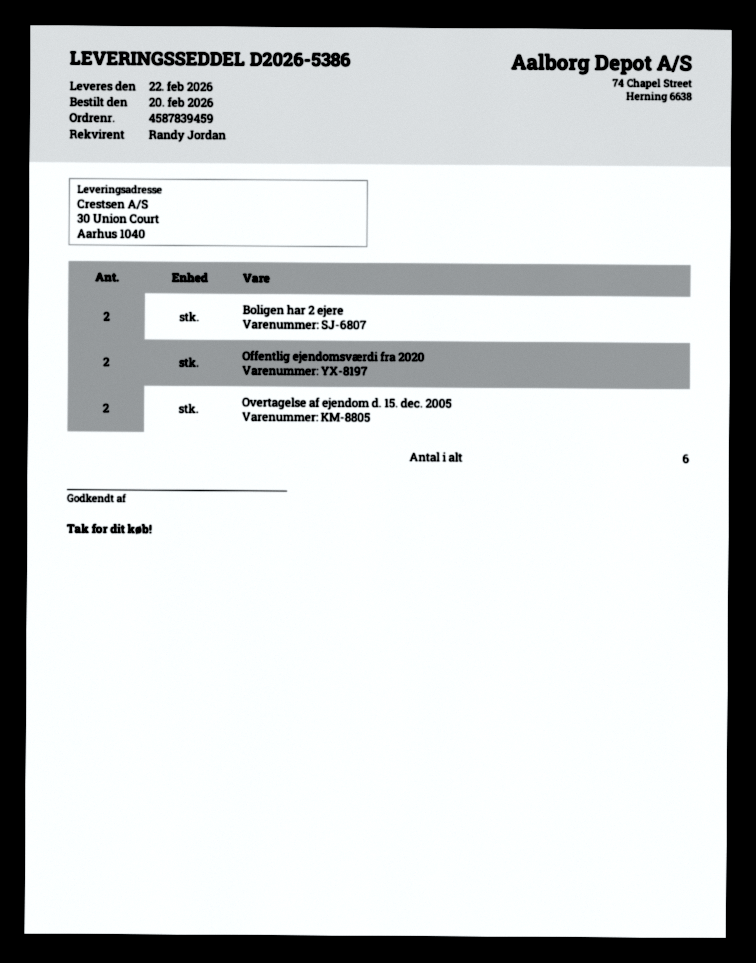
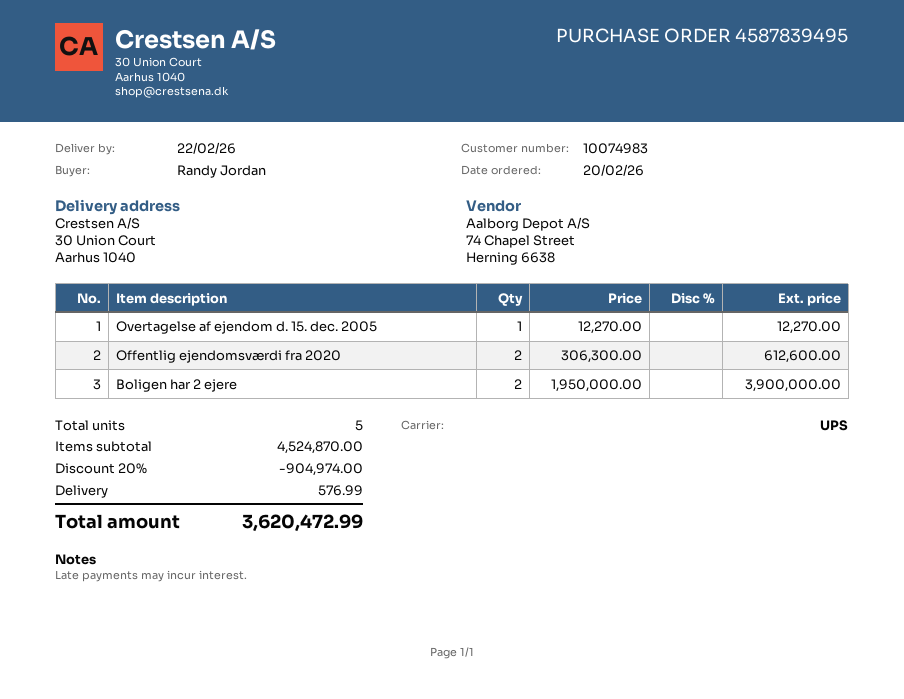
order number: 4587839459 -> 4587839495
Overtagelse af ejendom d. 15. dec. 2005: 2 -> 1
total quantity: 6 -> 5

